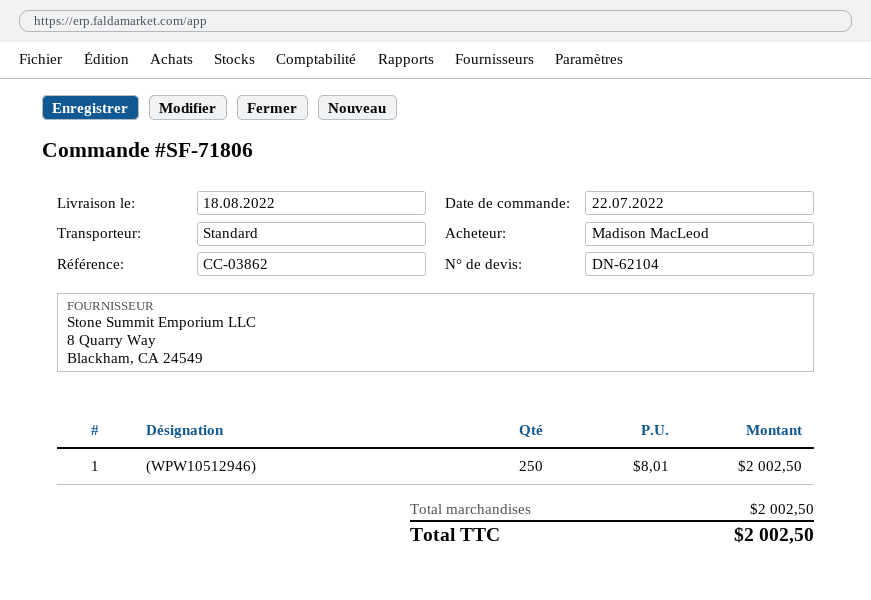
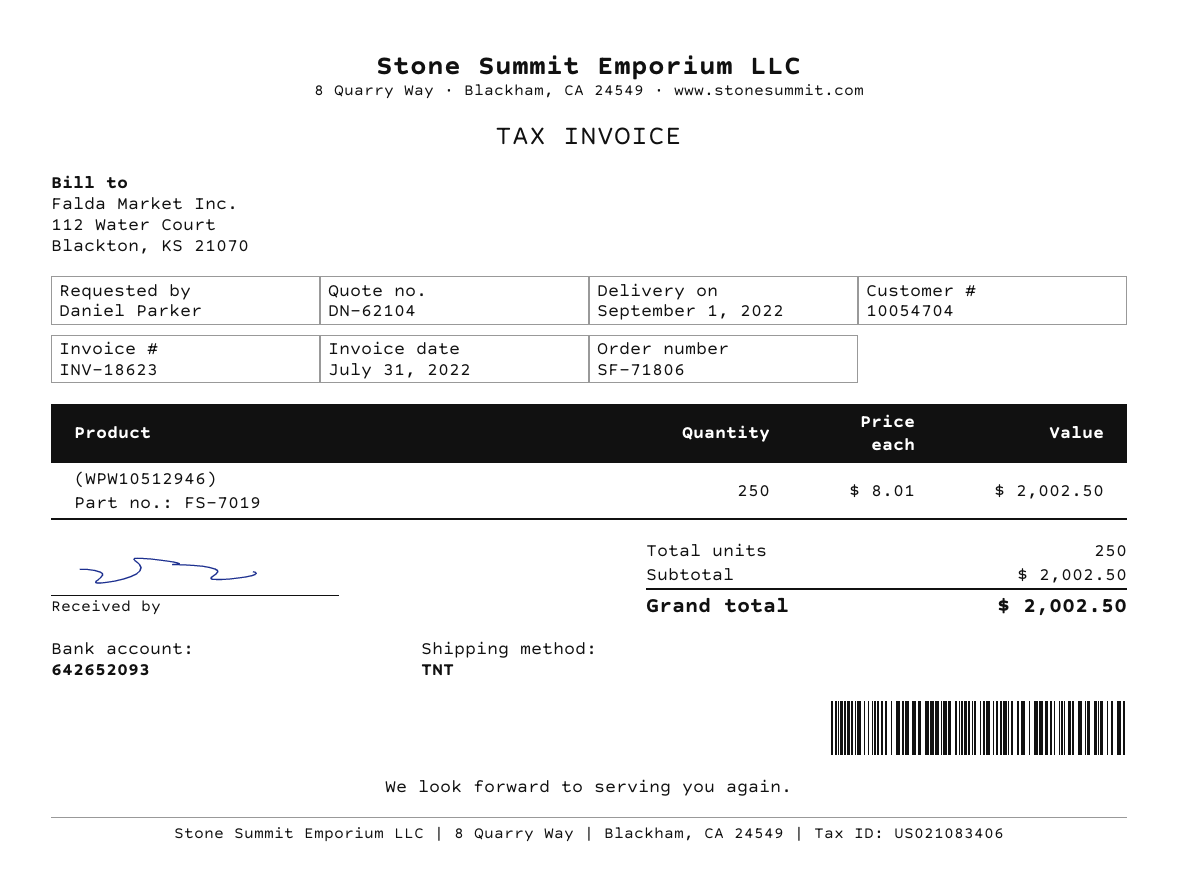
delivery date: 2022-08-18 -> 2022-09-01
ordered by: Madison MacLeod -> Daniel Parker
shipping method: standard -> TNT

